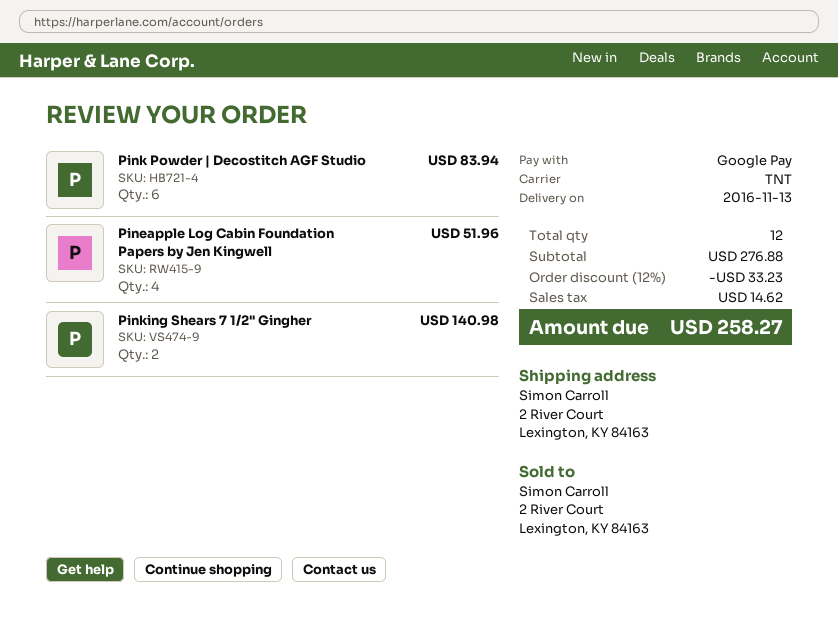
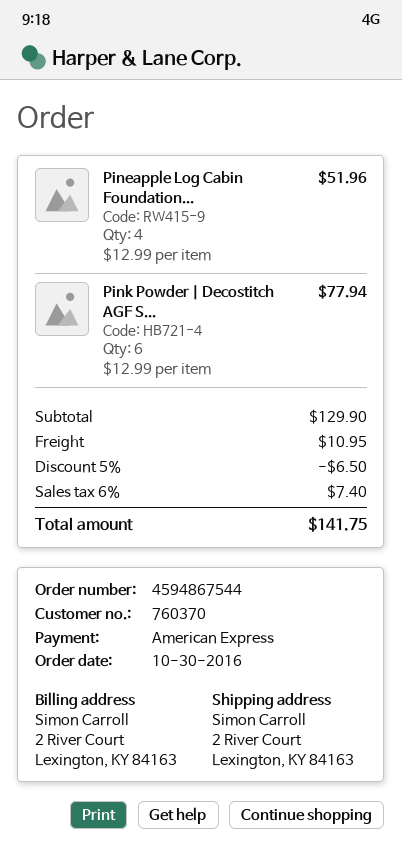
payment method: Google Pay -> American Express
Pink Powder | Decostitch AGF Studio: 6 for 83.94 -> 6 for 77.94
Pinking Shears 7 1/2" Gingher: 2 for 140.98 -> none
subtotal: 276.88 -> 129.90
discount: 12% = 33.23 -> 5% = 6.50
shipping: none -> 10.95
tax: 14.62 -> 7.40
total: 258.27 -> 141.75

